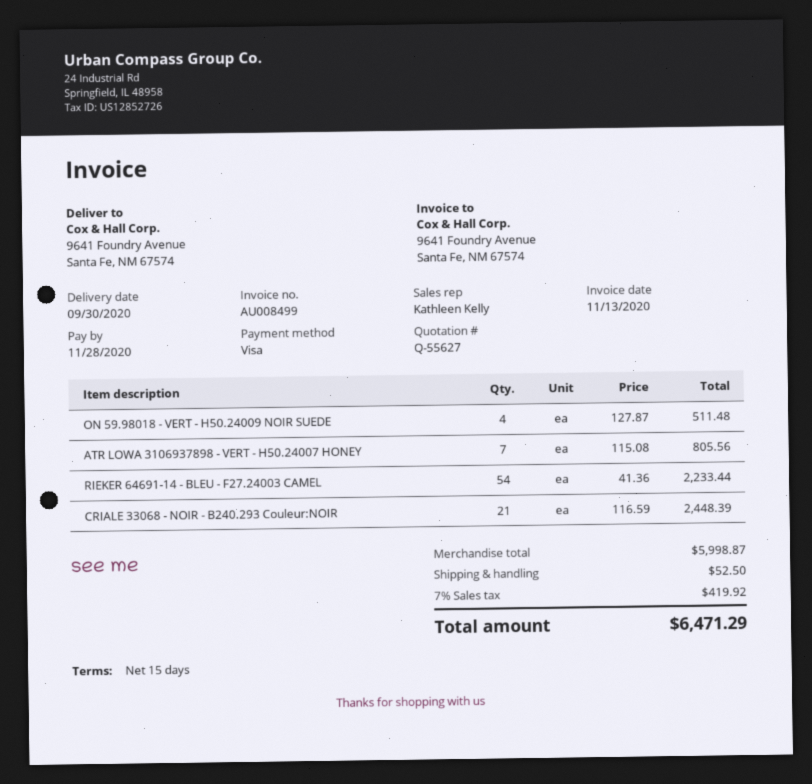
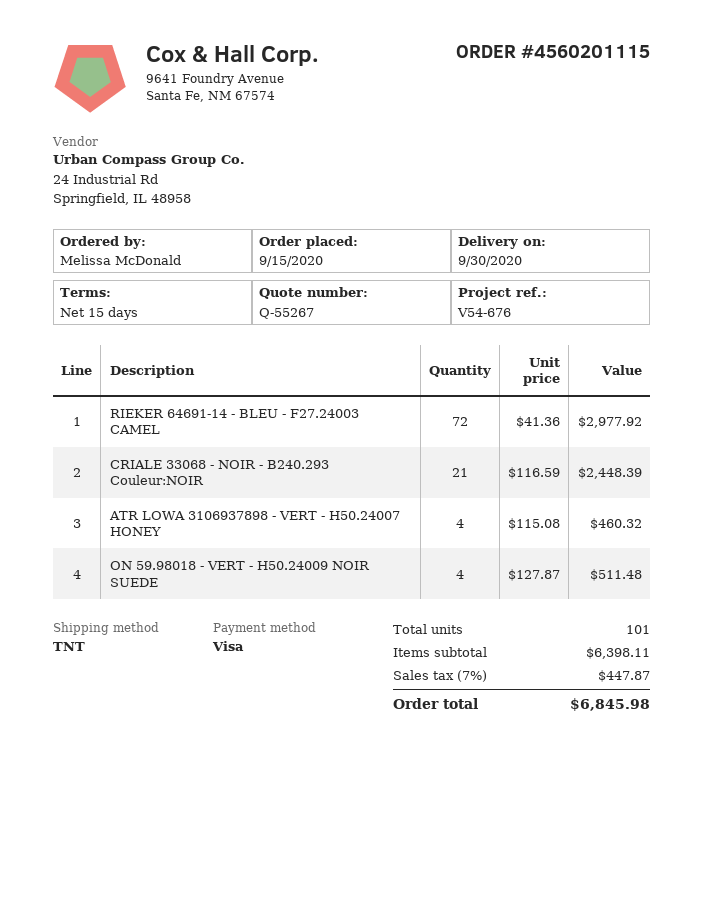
quote number: Q-55627 -> Q-55267
ATR LOWA 3106937898 - VERT - H50.24007 HONEY: 7 x 115.08 = 805.56 -> 4 x 115.08 = 460.32
RIEKER 64691-14 - BLEU - F27.24003 CAMEL: 54 x 41.36 = 2233.44 -> 72 x 41.36 = 2977.92
subtotal: 5998.87 -> 6398.11
shipping: 52.50 -> none
tax: 7% = 419.92 -> 7% = 447.87
total: 6471.29 -> 6845.98

